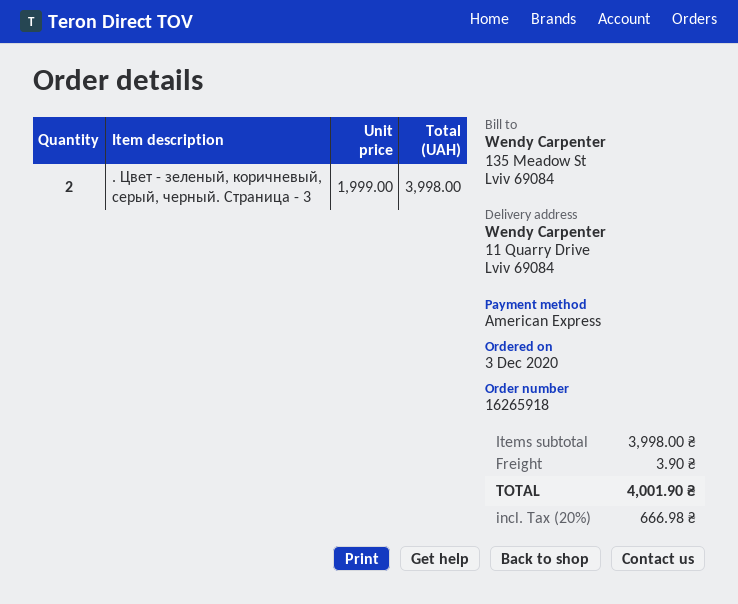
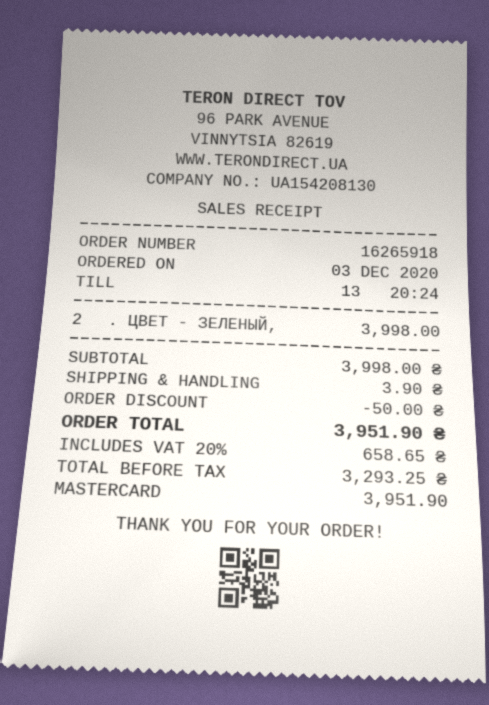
payment method: American Express -> Mastercard
discount: none -> 50.00
tax: 20% = 666.98 -> 20% = 658.65
total: 4001.90 -> 3951.90

